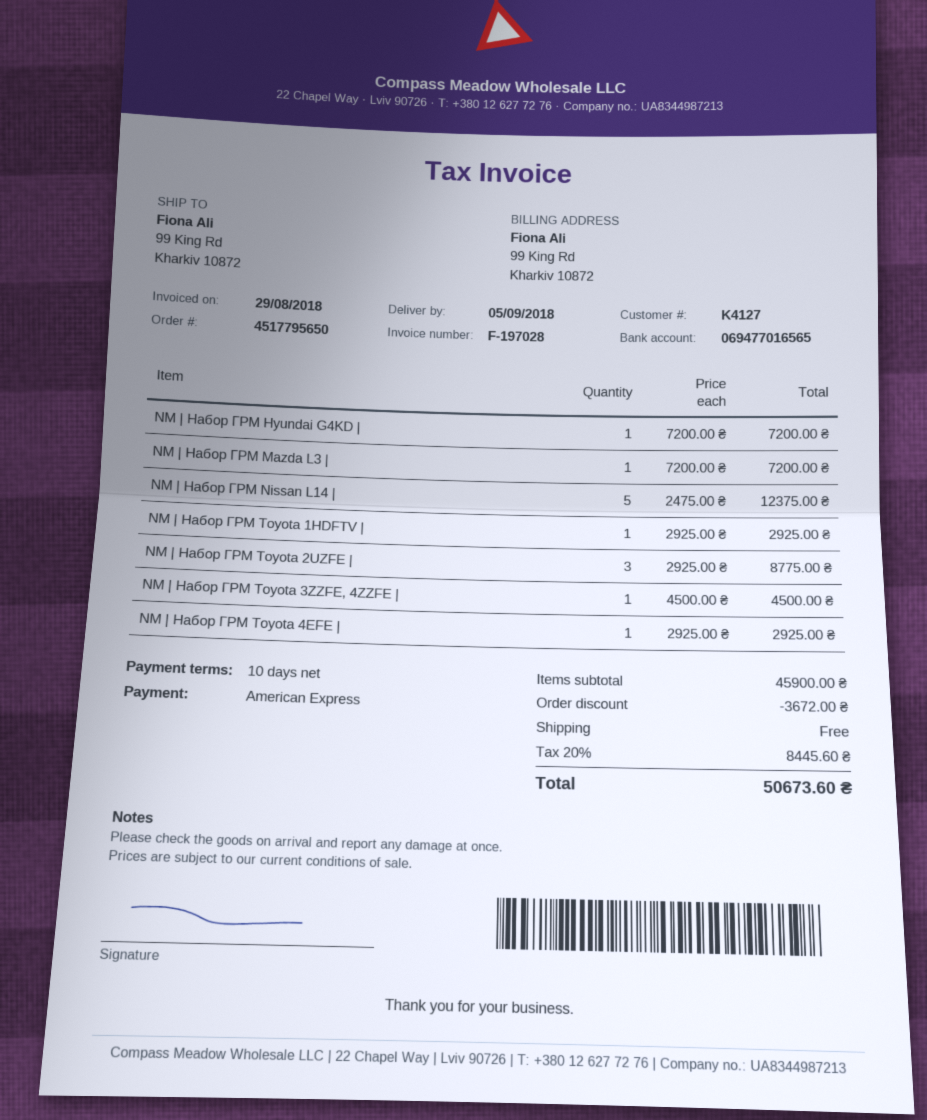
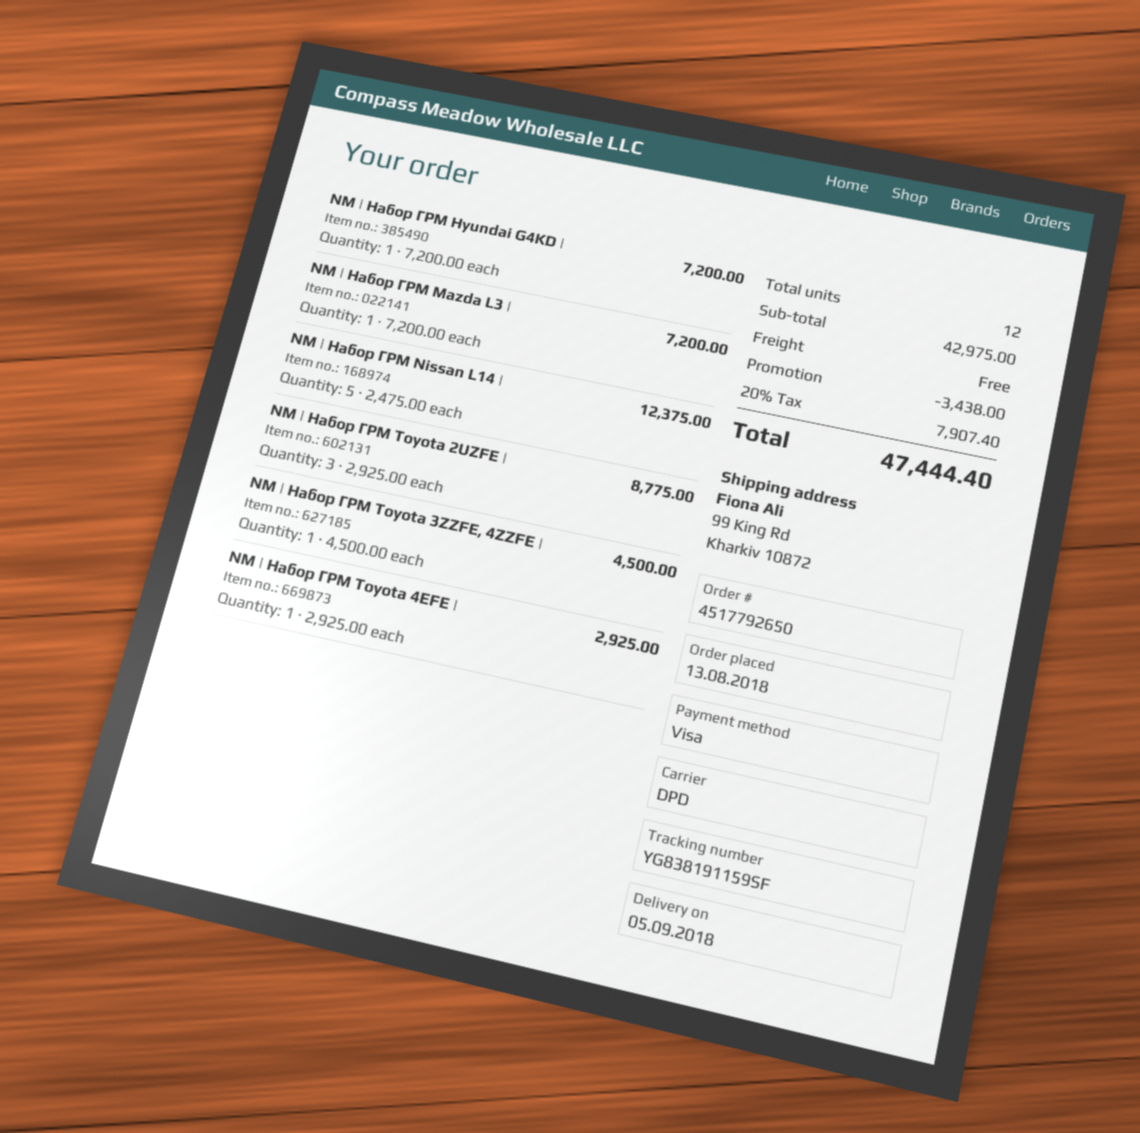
order number: 4517795650 -> 4517792650
payment method: American Express -> Visa
NM | Набор ГРМ Toyota 1HDFTV |: 1 x 2925.00 = 2925.00 -> none
subtotal: 45900.00 -> 42975.00
discount: 3672.00 -> 3438.00
tax: 20% = 8445.60 -> 20% = 7907.40
total: 50673.60 -> 47444.40

